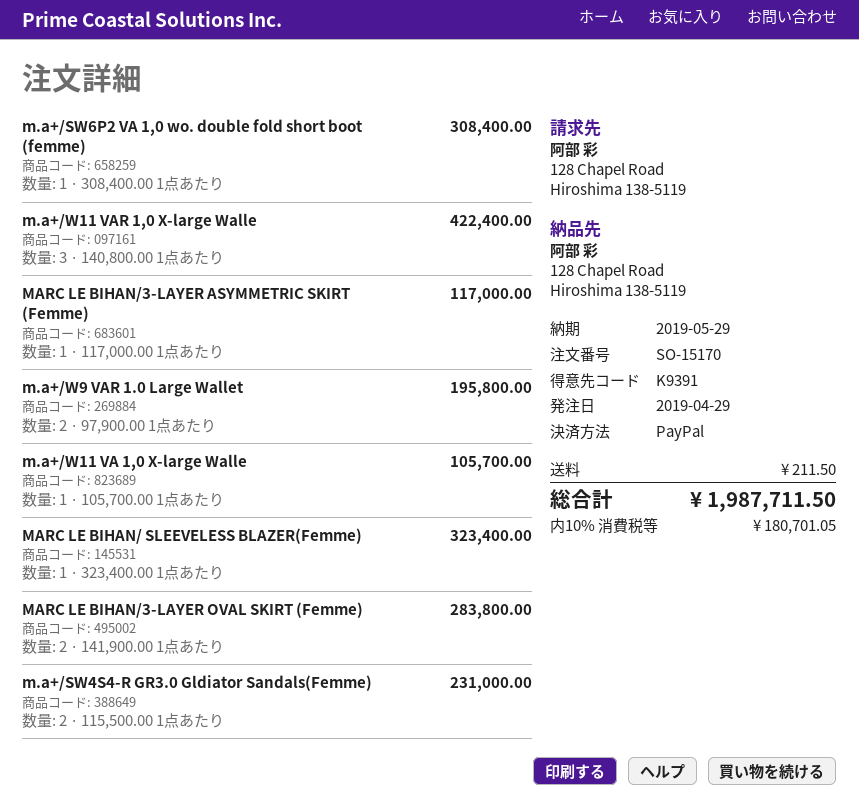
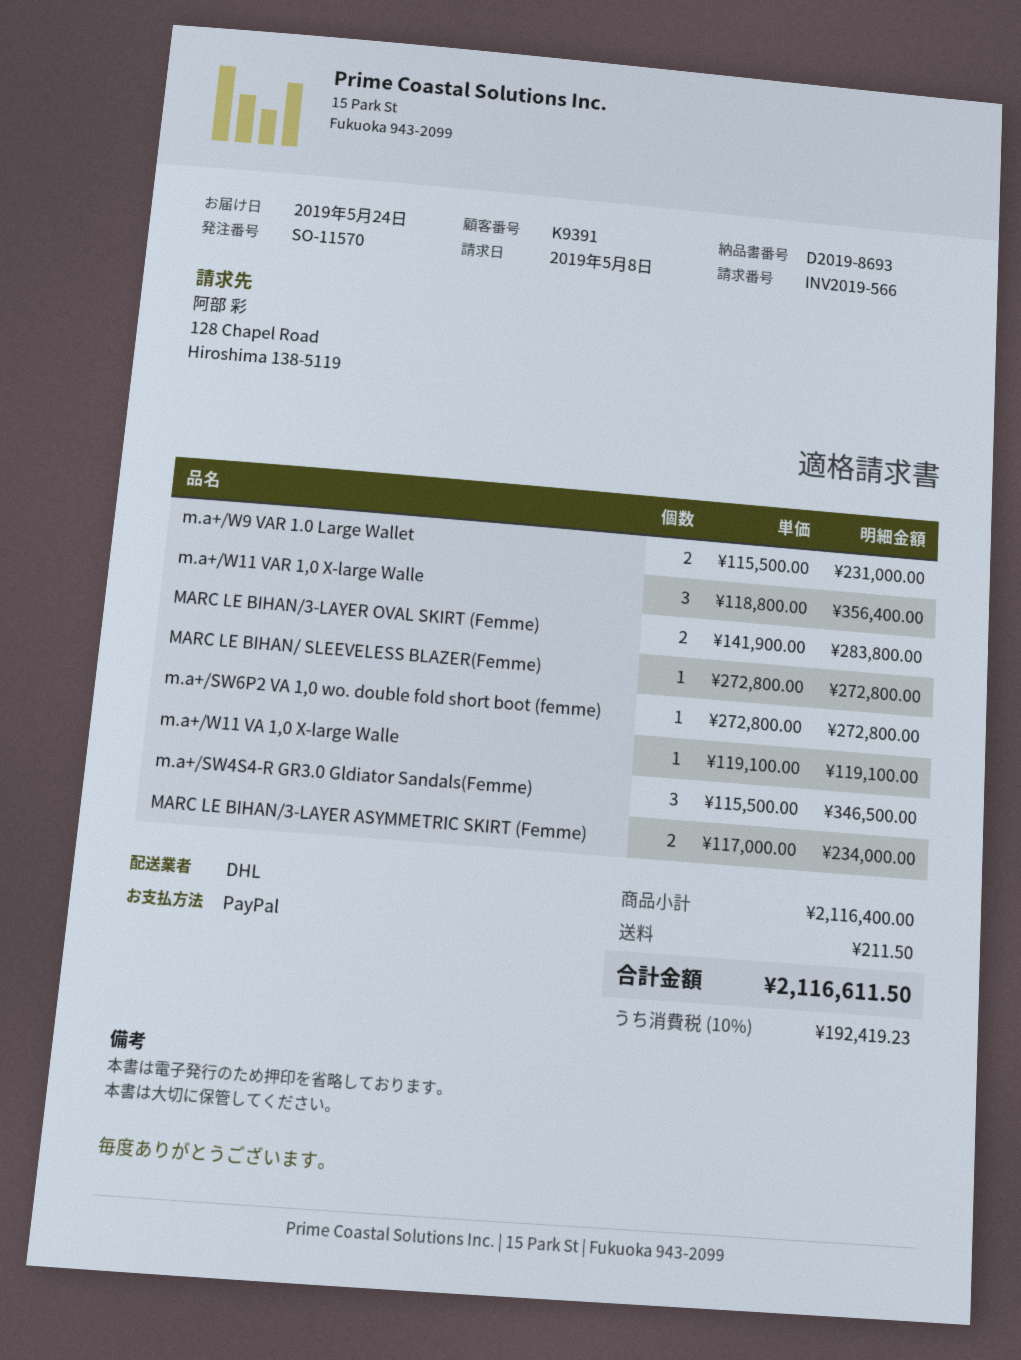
order number: SO-15170 -> SO-11570
delivery date: 2019-05-29 -> 2019-05-24
m.a+/SW6P2 VA 1,0 wo. double fold short boot (femme): 1 x 308400.00 = 308400.00 -> 1 x 272800.00 = 272800.00
m.a+/W11 VAR 1,0 X-large Walle: 3 x 140800.00 = 422400.00 -> 3 x 118800.00 = 356400.00
MARC LE BIHAN/3-LAYER ASYMMETRIC SKIRT (Femme): 1 x 117000.00 = 117000.00 -> 2 x 117000.00 = 234000.00
m.a+/W9 VAR 1.0 Large Wallet: 2 x 97900.00 = 195800.00 -> 2 x 115500.00 = 231000.00
m.a+/W11 VA 1,0 X-large Walle: 1 x 105700.00 = 105700.00 -> 1 x 119100.00 = 119100.00
MARC LE BIHAN/ SLEEVELESS BLAZER(Femme): 1 x 323400.00 = 323400.00 -> 1 x 272800.00 = 272800.00
m.a+/SW4S4-R GR3.0 Gldiator Sandals(Femme): 2 x 115500.00 = 231000.00 -> 3 x 115500.00 = 346500.00
tax: 10% = 180701.05 -> 10% = 192419.23
total: 1987711.50 -> 2116611.50

